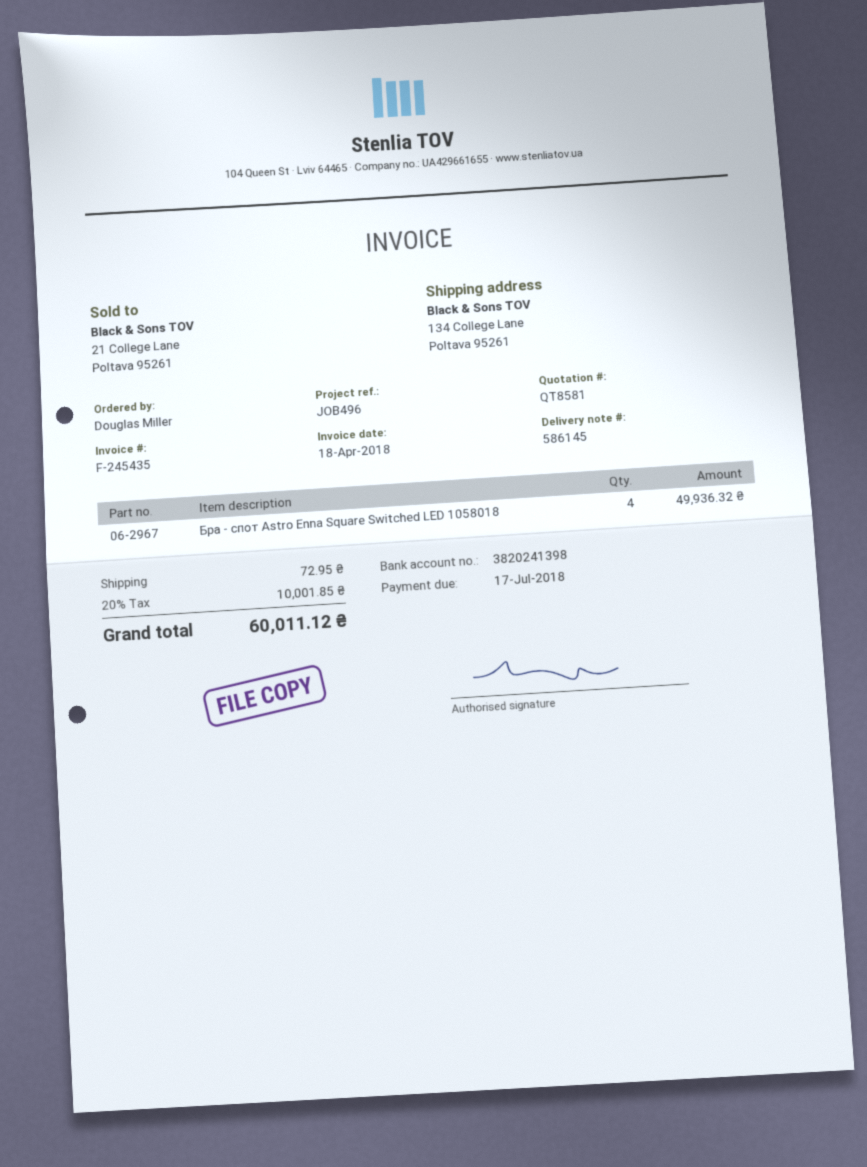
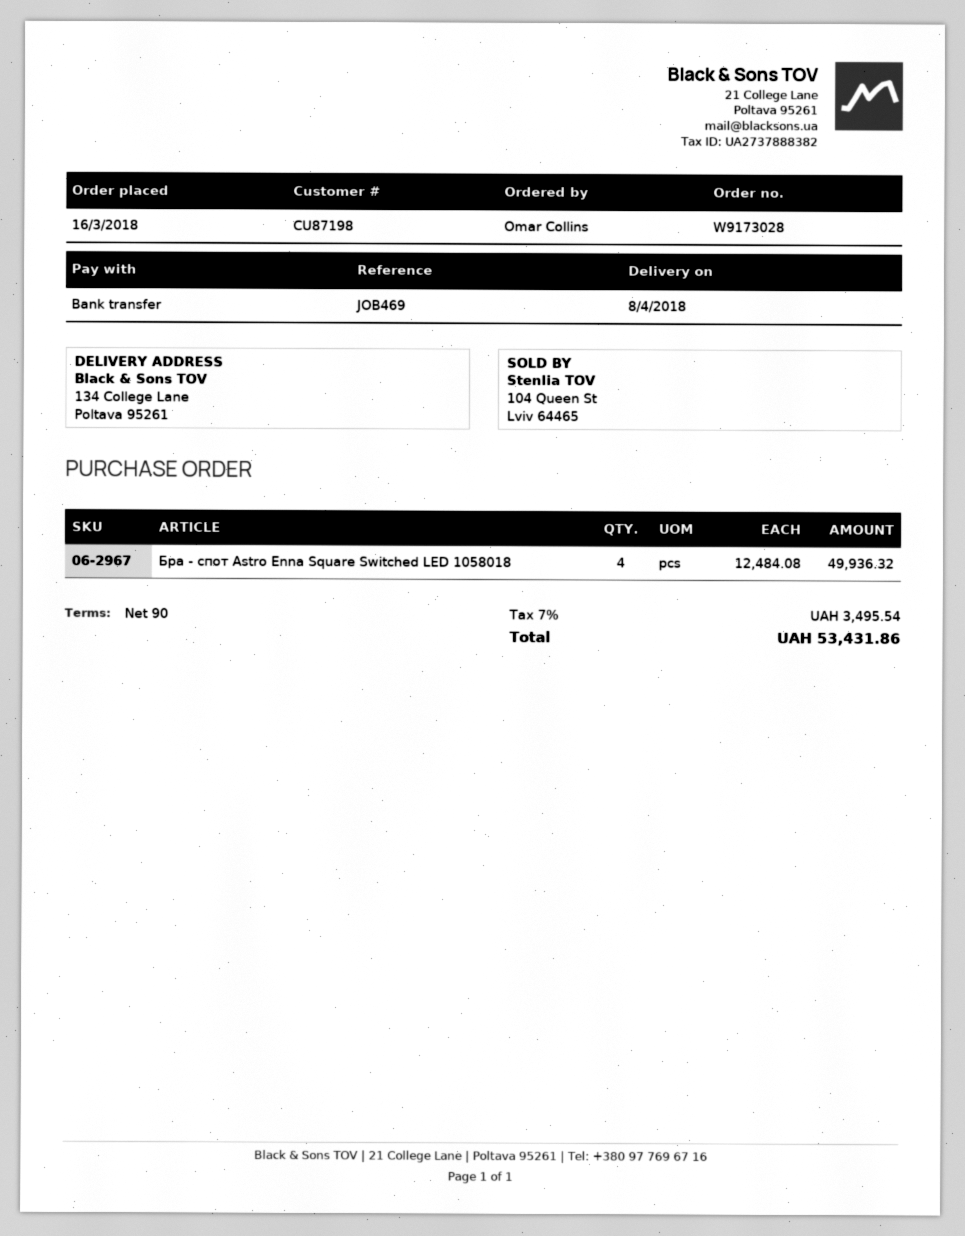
reference: JOB496 -> JOB469
ordered by: Douglas Miller -> Omar Collins
shipping: 72.95 -> none
tax: 20% = 10001.85 -> 7% = 3495.54
total: 60011.12 -> 53431.86

